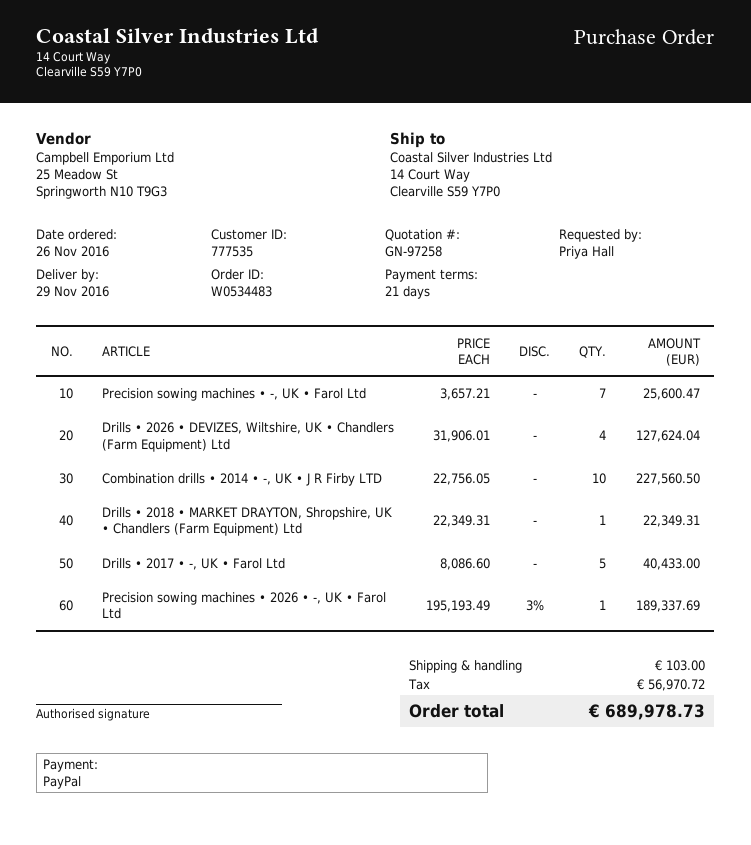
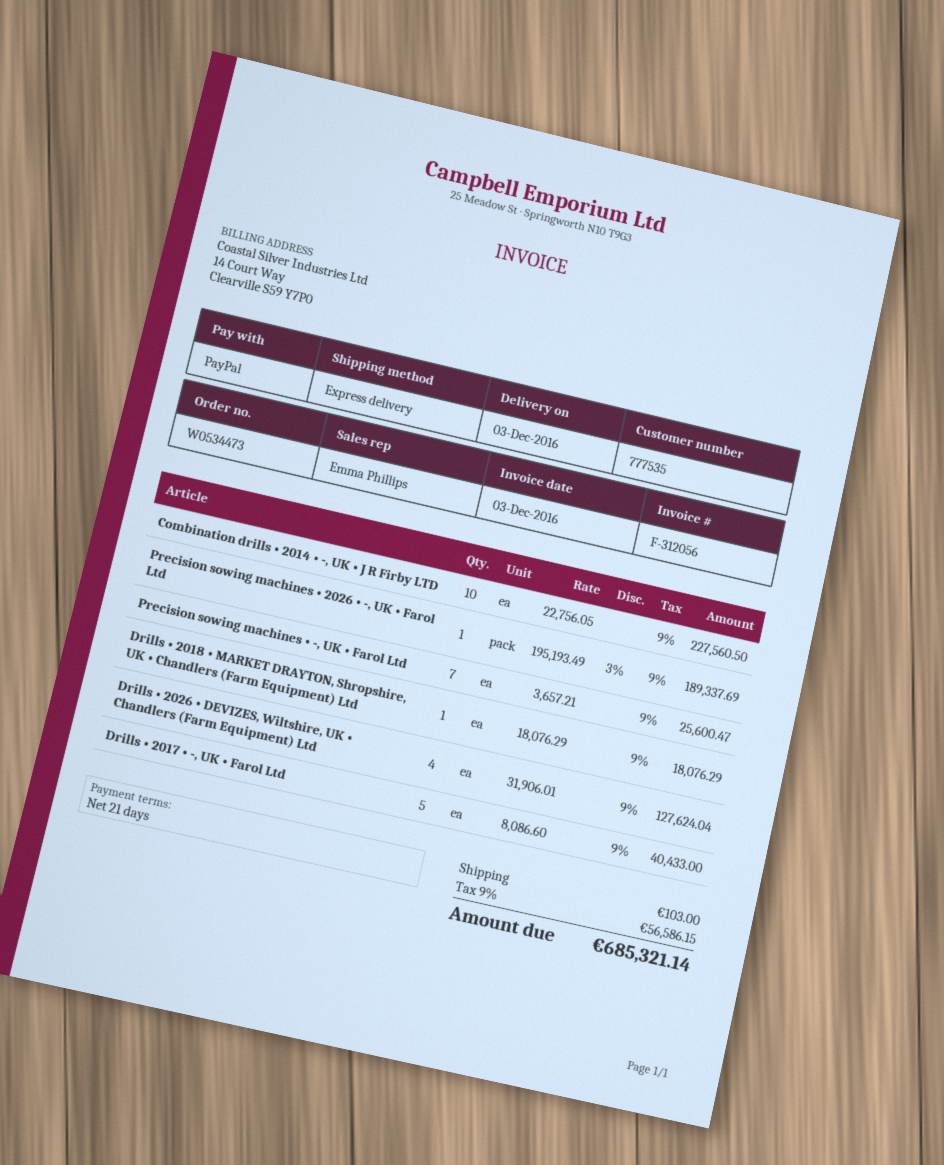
order number: W0534483 -> W0534473
delivery date: 2016-11-29 -> 2016-12-03
Drills • 2018 • MARKET DRAYTON, Shropshire, UK • Chandlers (Farm Equipment) Ltd: 1 x 22349.31 = 22349.31 -> 1 x 18076.29 = 18076.29
tax: 56970.72 -> 56586.15
total: 689978.73 -> 685321.14

